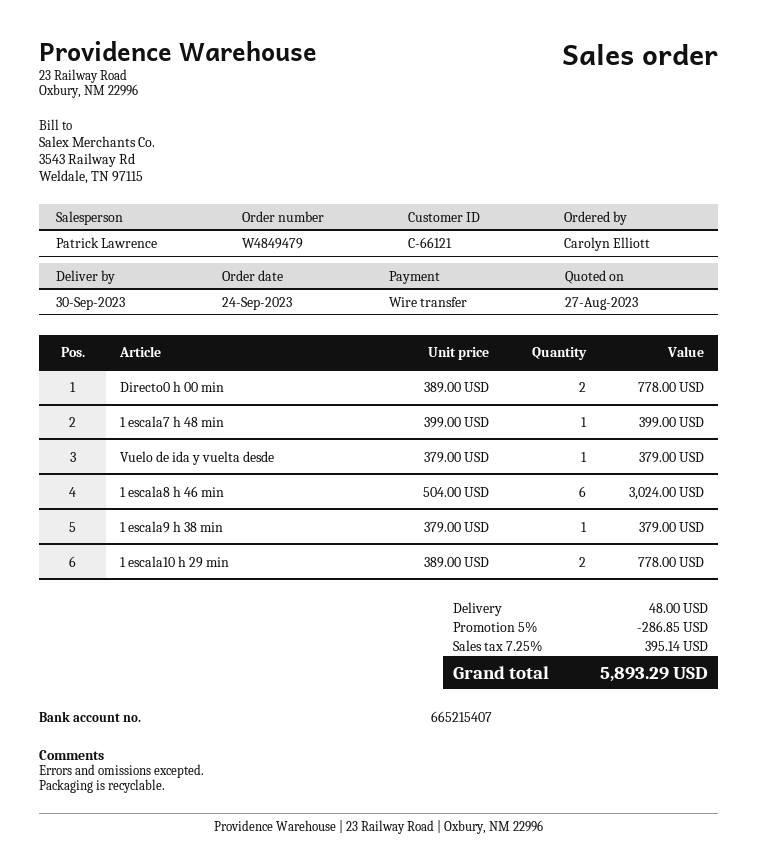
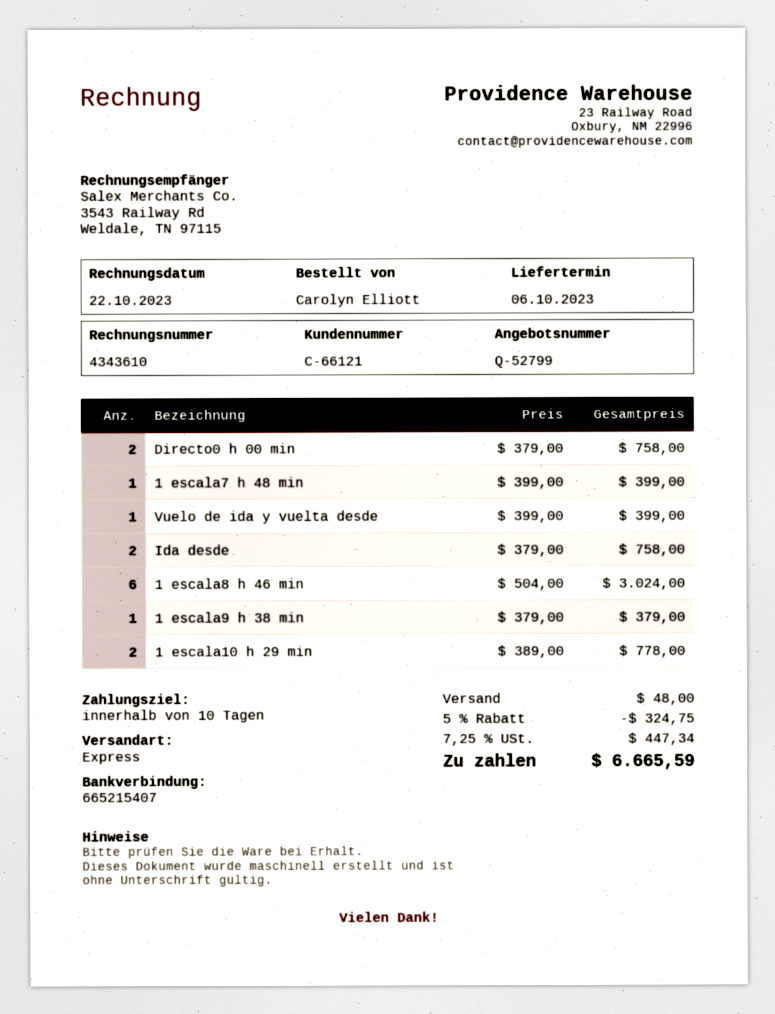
delivery date: 2023-09-30 -> 2023-10-06
Directo0 h 00 min: 2 x 389.00 = 778.00 -> 2 x 379.00 = 758.00
Vuelo de ida y vuelta desde: 1 x 379.00 = 379.00 -> 1 x 399.00 = 399.00
Ida desde: none -> 2 x 379.00 = 758.00
discount: 5% = 286.85 -> 5% = 324.75
tax: 7.25% = 395.14 -> 7.25% = 447.34
total: 5893.29 -> 6665.59

